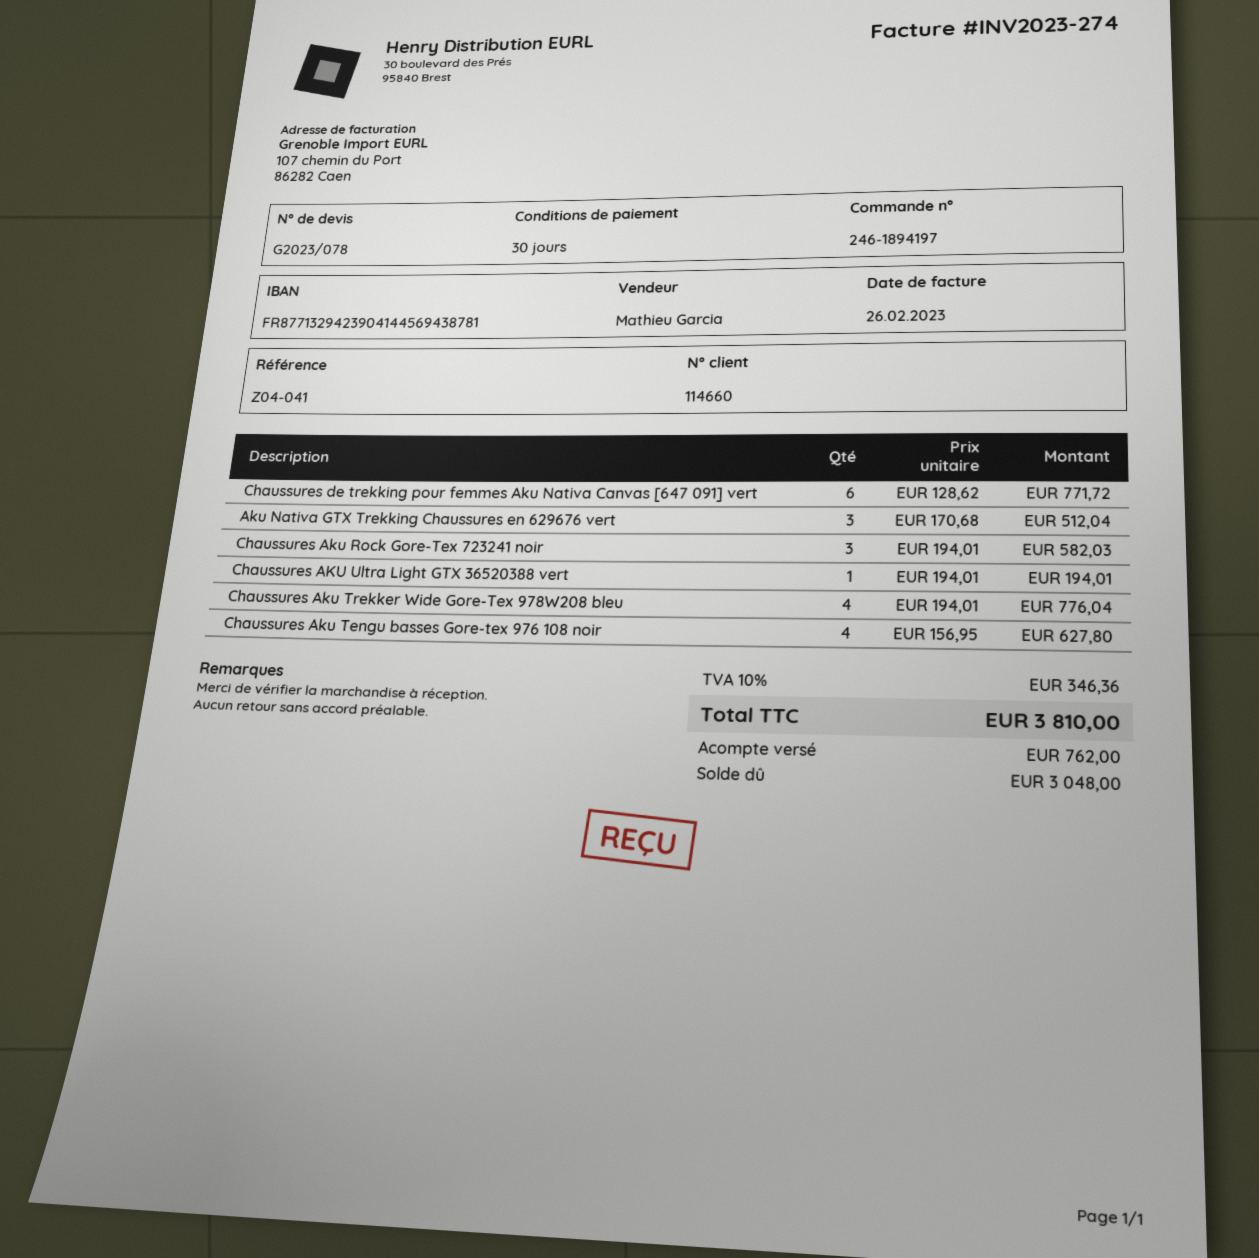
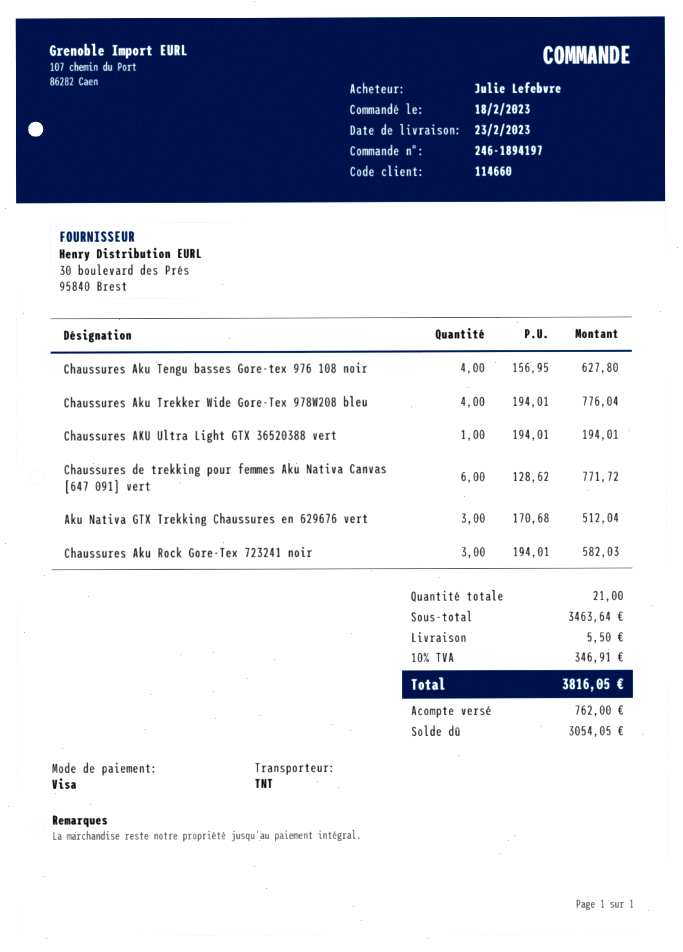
shipping: none -> 5.50
tax: 10% = 346.36 -> 10% = 346.91
total: 3810.00 -> 3816.05
balance: 3048.00 -> 3054.05

